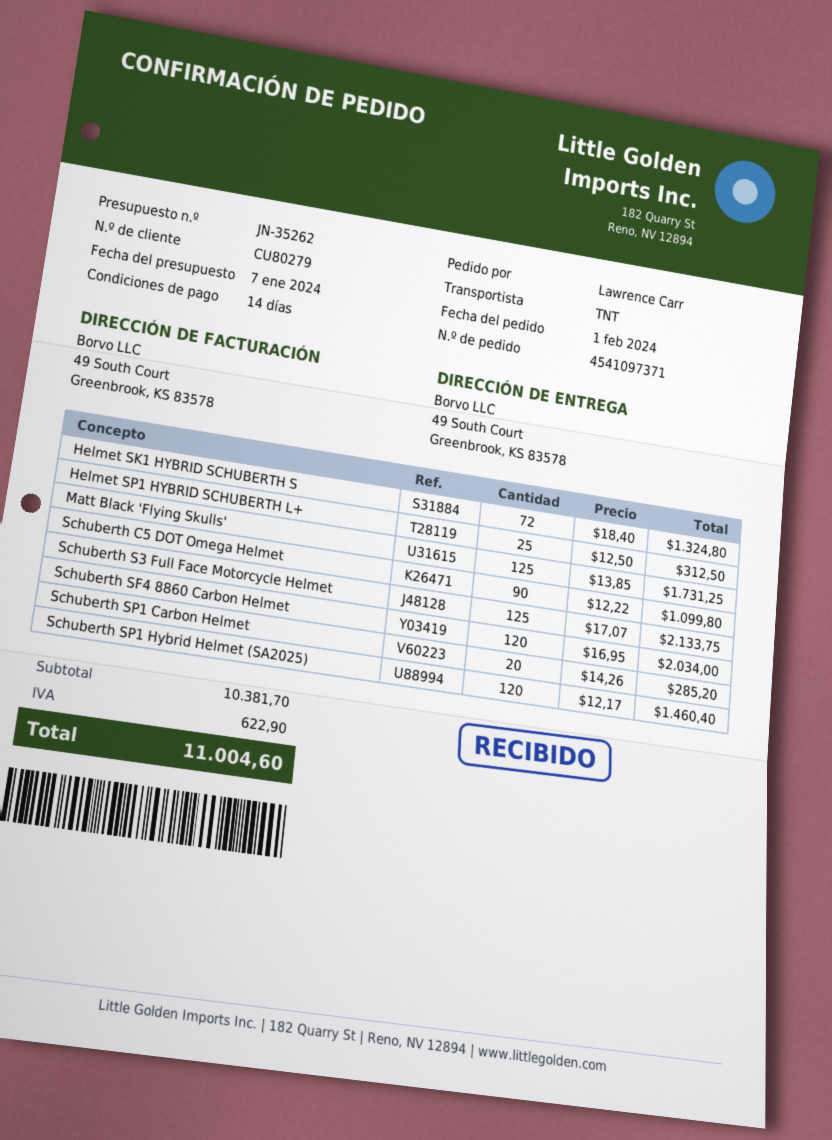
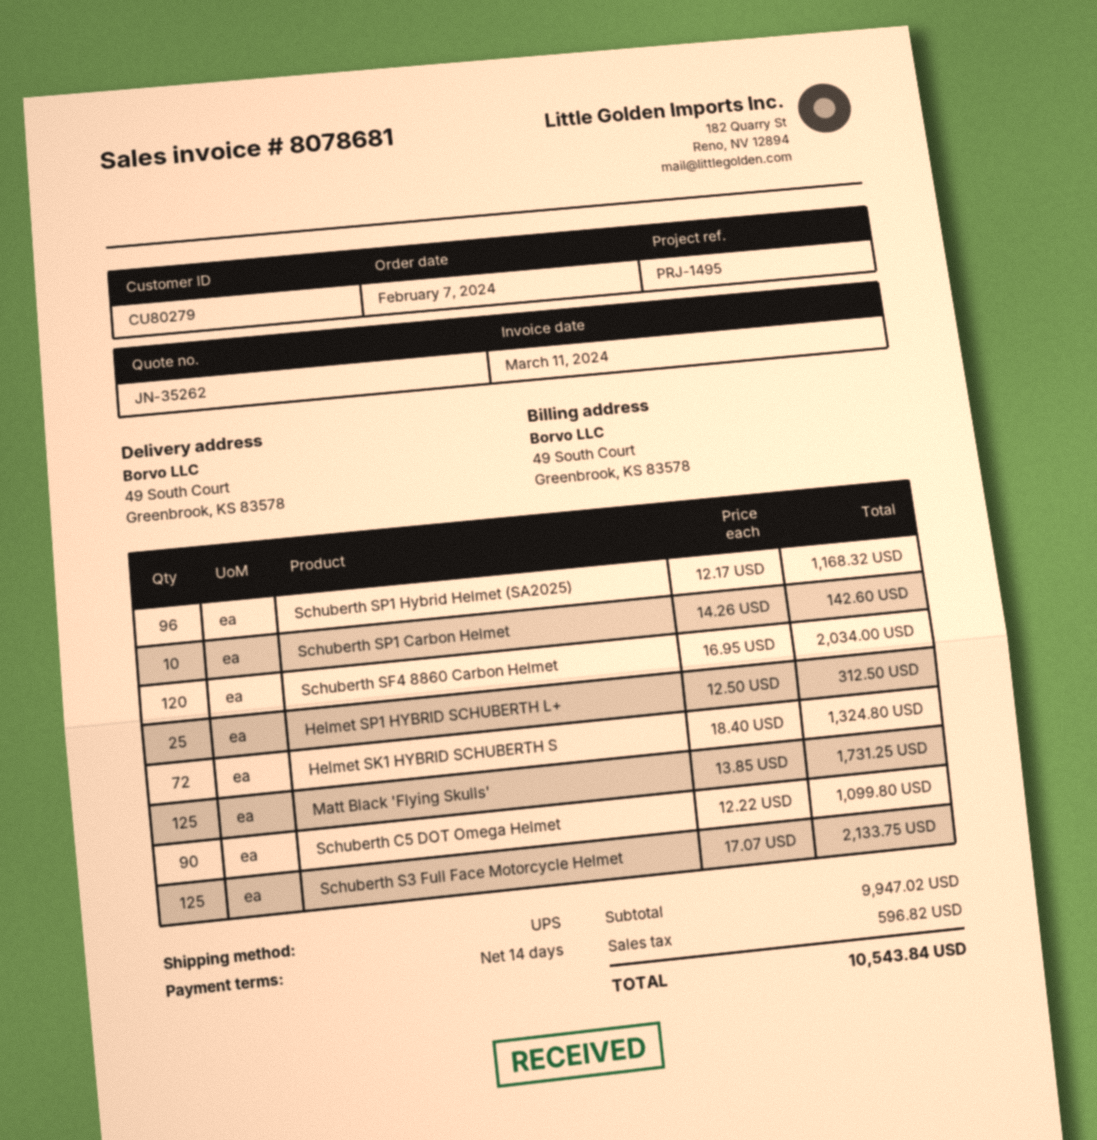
order date: 2024-02-01 -> 2024-02-07
shipping method: TNT -> UPS
Schuberth SP1 Carbon Helmet: 20 x 14.26 = 285.20 -> 10 x 14.26 = 142.60
Schuberth SP1 Hybrid Helmet (SA2025): 120 x 12.17 = 1460.40 -> 96 x 12.17 = 1168.32
subtotal: 10381.70 -> 9947.02
tax: 622.90 -> 596.82
total: 11004.60 -> 10543.84

